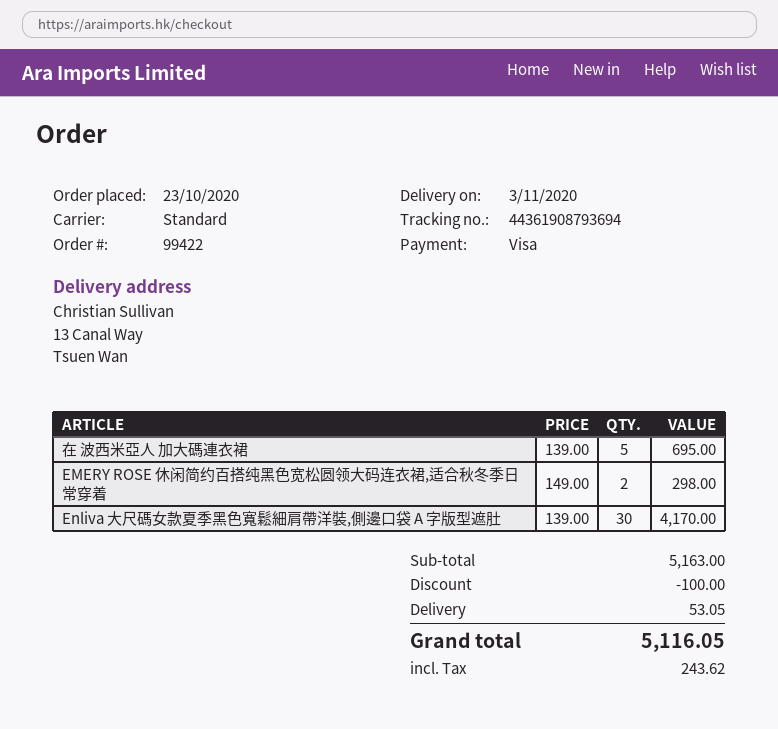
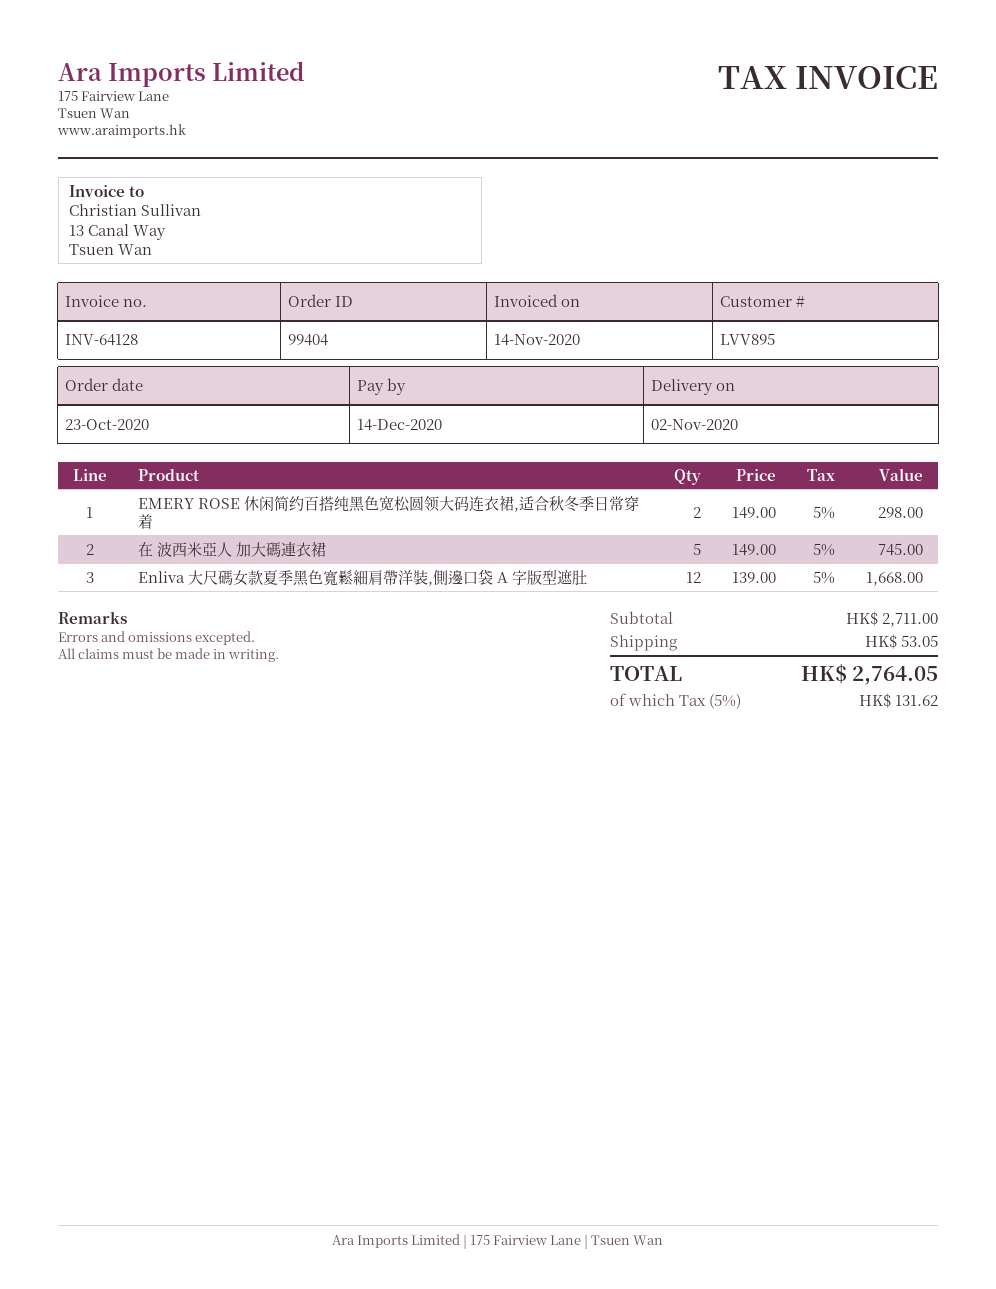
order number: 99422 -> 99404
delivery date: 2020-11-03 -> 2020-11-02
在 波西米亞人 加大碼連衣裙: 5 x 139.00 = 695.00 -> 5 x 149.00 = 745.00
Enliva 大尺碼女款夏季黑色寬鬆細肩帶洋裝,側邊口袋 A 字版型遮肚: 30 x 139.00 = 4170.00 -> 12 x 139.00 = 1668.00
subtotal: 5163.00 -> 2711.00
discount: 100.00 -> none
tax: 243.62 -> 131.62
total: 5116.05 -> 2764.05

